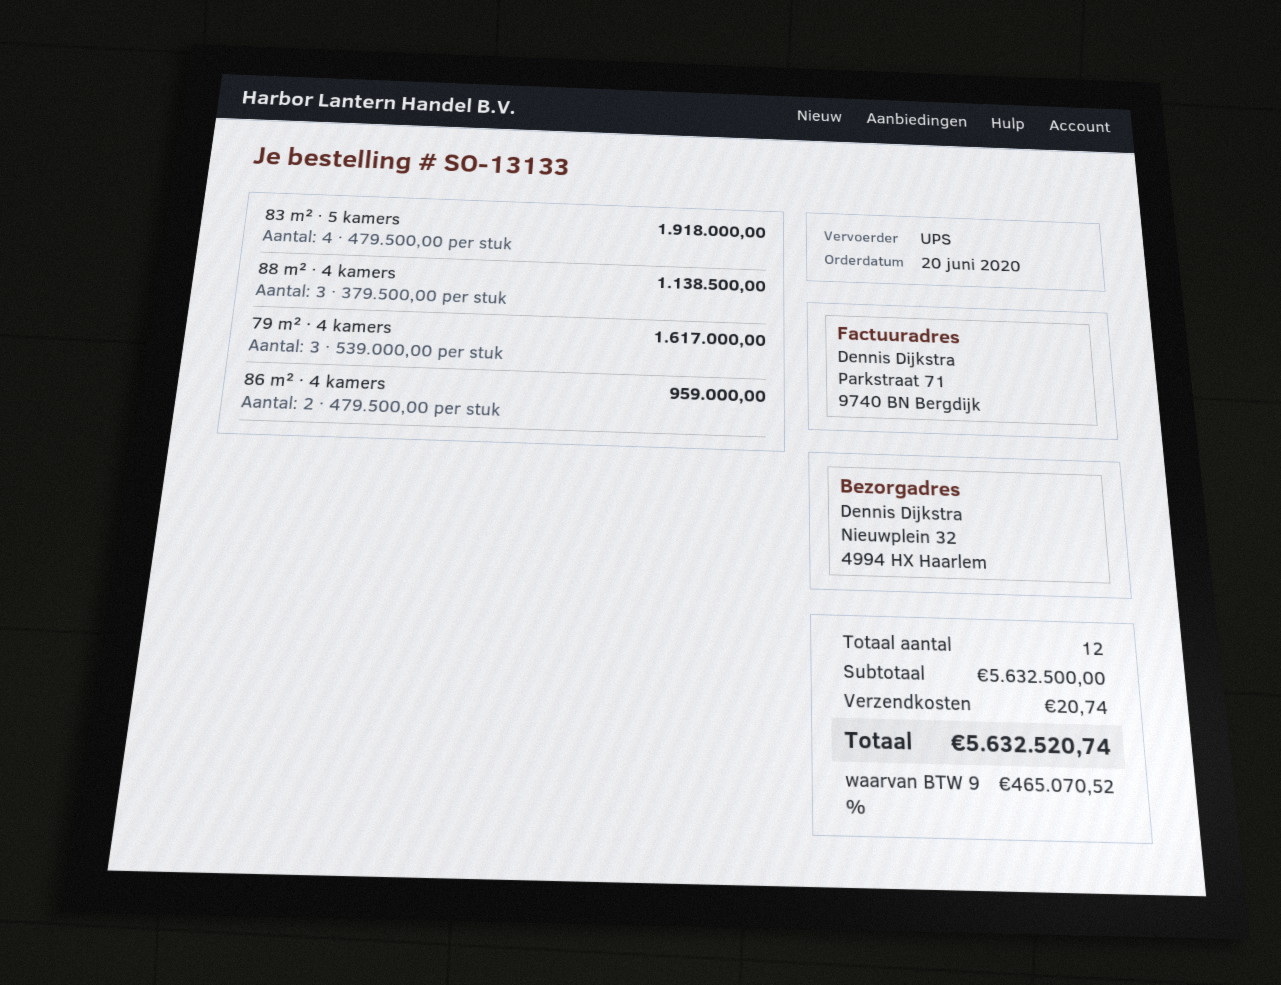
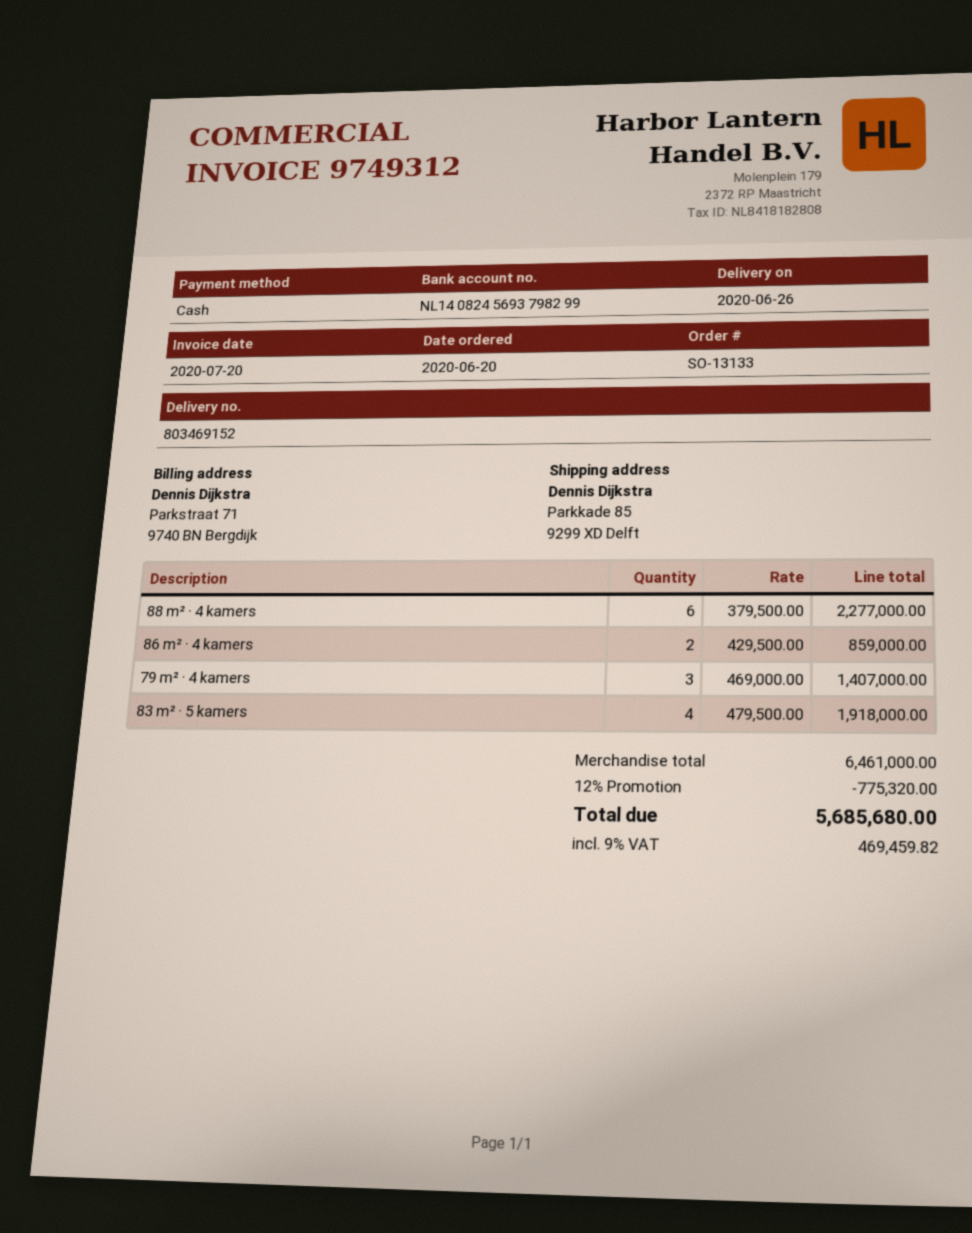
ship to: Nieuwplein 32, 4994 HX Haarlem -> Parkkade 85, 9299 XD Delft
88 m² · 4 kamers: 3 x 379500.00 = 1138500.00 -> 6 x 379500.00 = 2277000.00
79 m² · 4 kamers: 3 x 539000.00 = 1617000.00 -> 3 x 469000.00 = 1407000.00
86 m² · 4 kamers: 2 x 479500.00 = 959000.00 -> 2 x 429500.00 = 859000.00
subtotal: 5632500.00 -> 6461000.00
discount: none -> 12% = 775320.00
shipping: 20.74 -> none
tax: 9% = 465070.52 -> 9% = 469459.82
total: 5632520.74 -> 5685680.00

